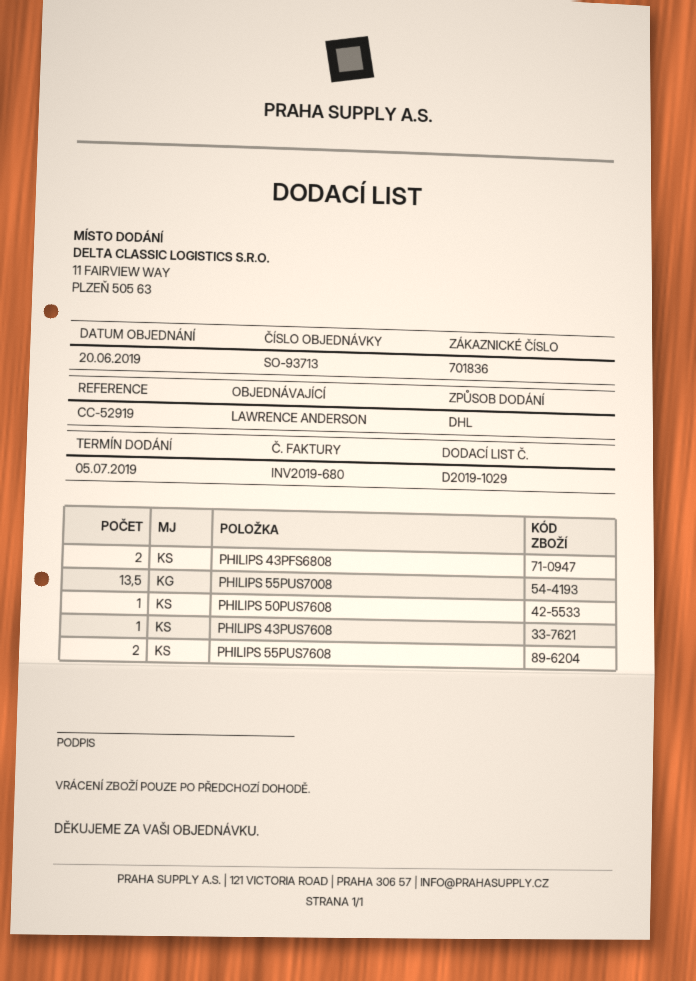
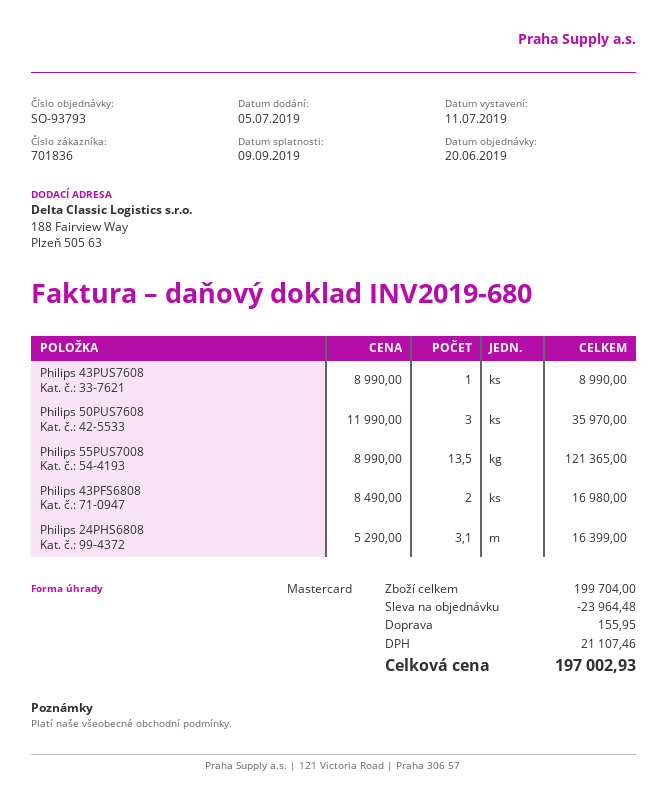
order number: SO-93713 -> SO-93793
ship to: 11 FAIRVIEW WAY, PLZEŇ 505 63 -> 188 Fairview Way, Plzeň 505 63
PHILIPS 50PUS7608: 1 -> 3
PHILIPS 55PUS7608: 2 -> none
Philips 24PHS6808: none -> 3.1

